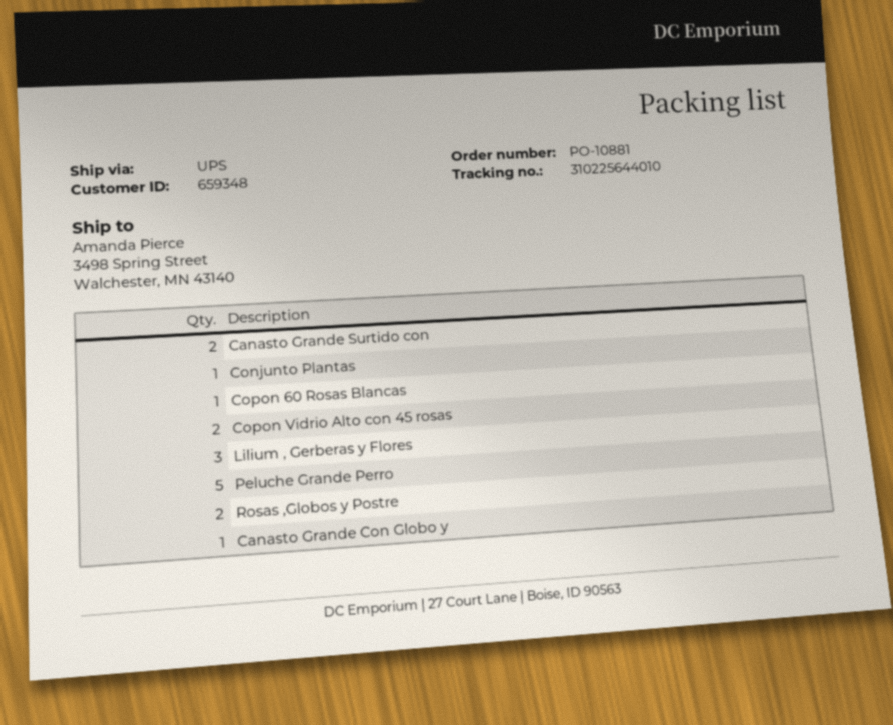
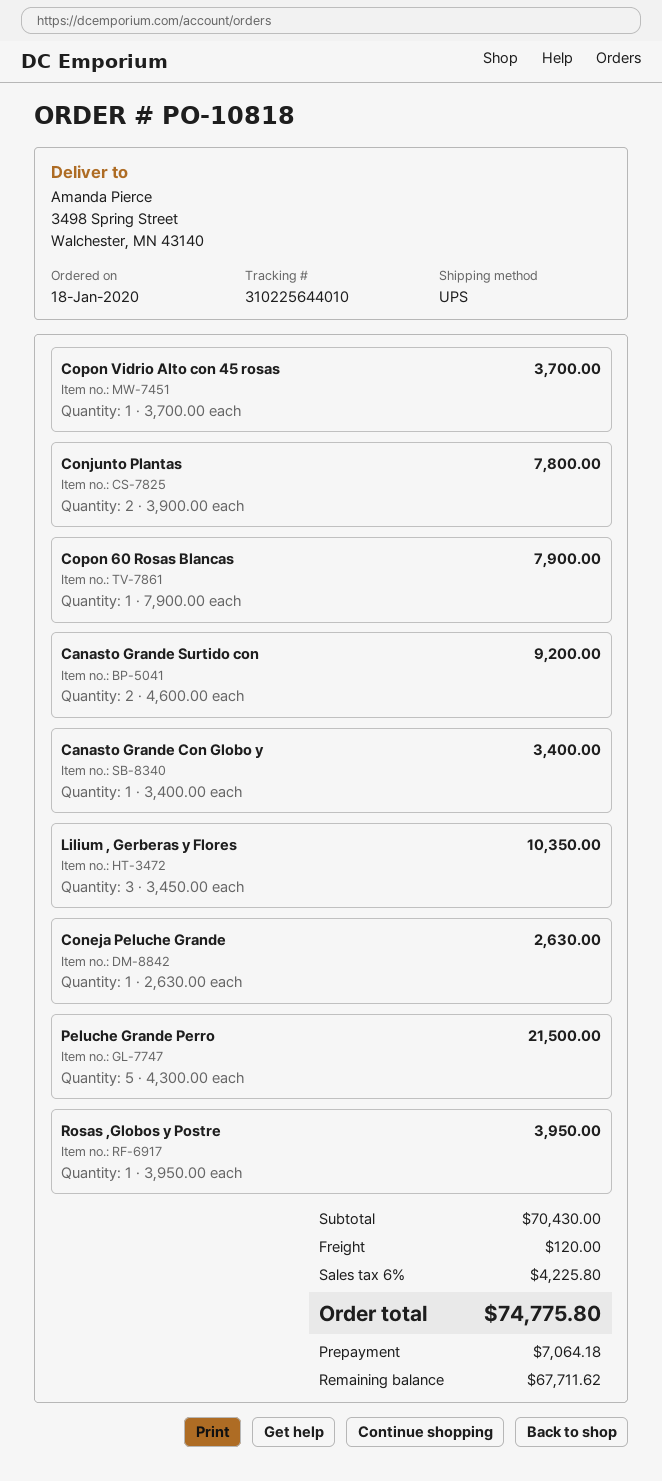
order number: PO-10881 -> PO-10818
Conjunto Plantas: 1 -> 2
Copon Vidrio Alto con 45 rosas: 2 -> 1
Rosas ,Globos y Postre: 2 -> 1
Coneja Peluche Grande: none -> 1

